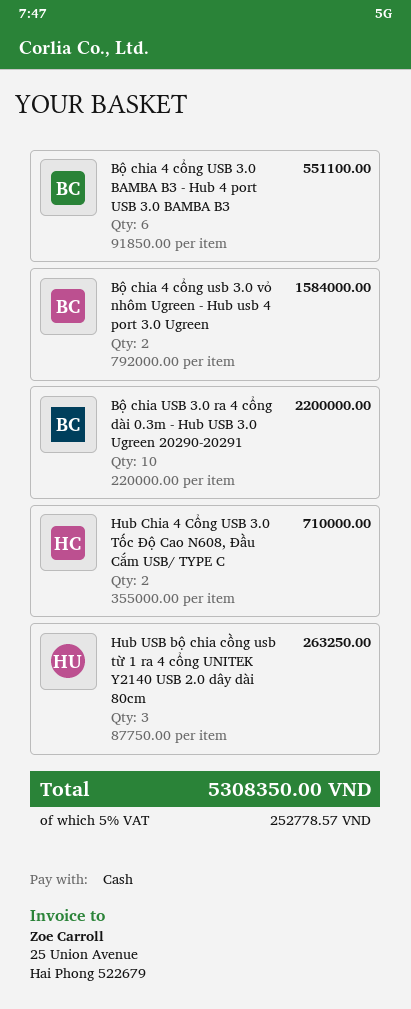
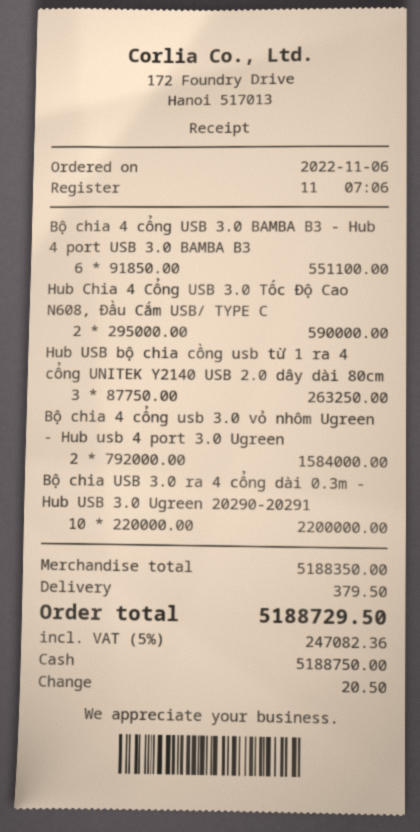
Hub Chia 4 Cổng USB 3.0 Tốc Độ Cao N608, Đầu Cắm USB/ TYPE C: 2 x 355000.00 = 710000.00 -> 2 x 295000.00 = 590000.00
shipping: none -> 379.50
tax: 5% = 252778.57 -> 5% = 247082.36
total: 5308350.00 -> 5188729.50

